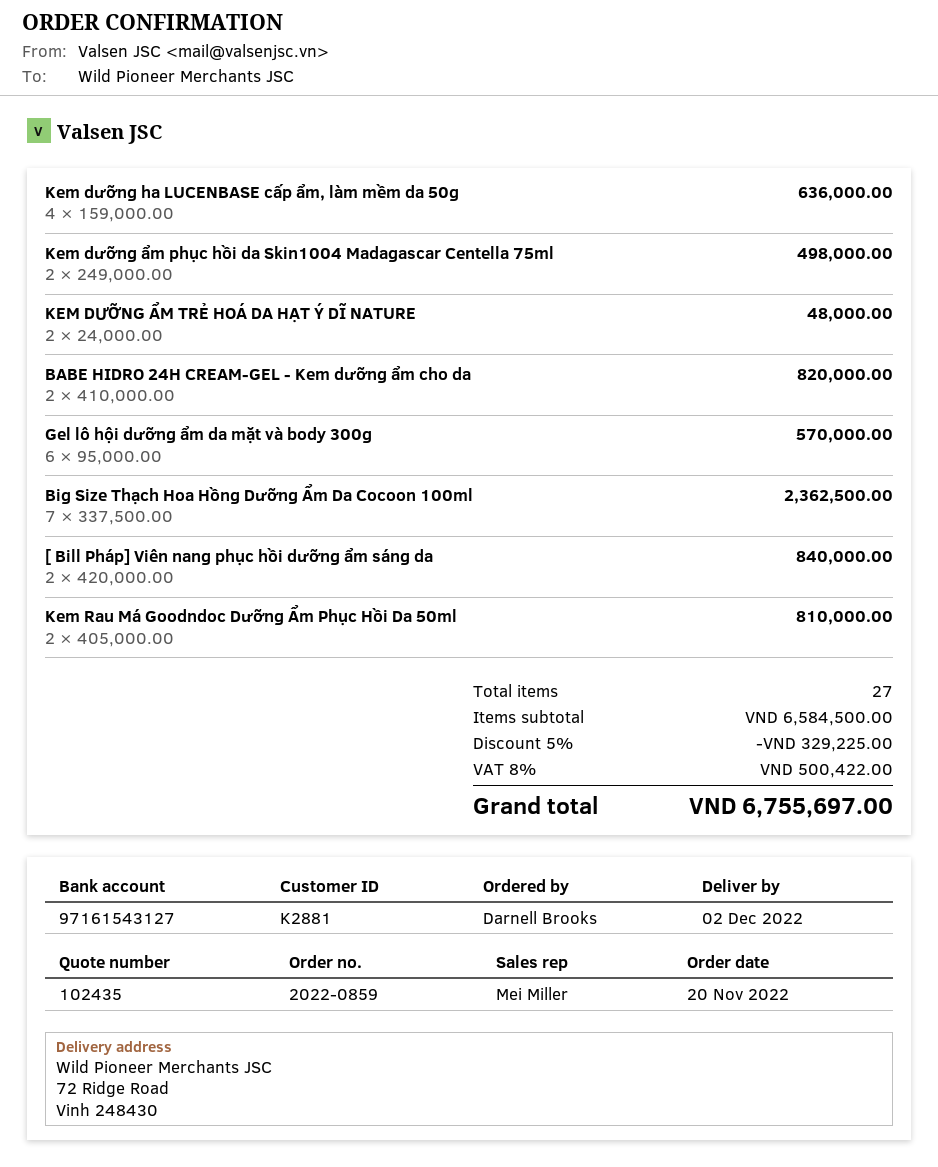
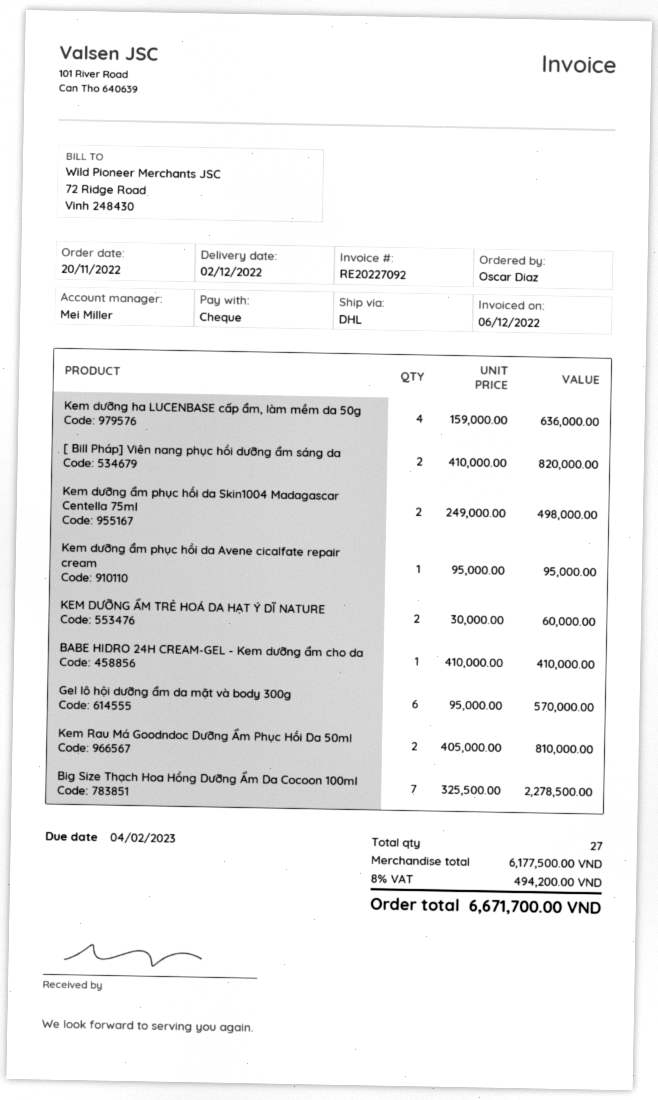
ordered by: Darnell Brooks -> Oscar Diaz
KEM DƯỠNG ẨM TRẺ HOÁ DA HẠT Ý DĨ NATURE: 2 x 24000.00 = 48000.00 -> 2 x 30000.00 = 60000.00
BABE HIDRO 24H CREAM-GEL - Kem dưỡng ẩm cho da: 2 x 410000.00 = 820000.00 -> 1 x 410000.00 = 410000.00
Big Size Thạch Hoa Hồng Dưỡng Ẩm Da Cocoon 100ml: 7 x 337500.00 = 2362500.00 -> 7 x 325500.00 = 2278500.00
[ Bill Pháp] Viên nang phục hồi dưỡng ẩm sáng da: 2 x 420000.00 = 840000.00 -> 2 x 410000.00 = 820000.00
Kem dưỡng ẩm phục hồi da Avene cicalfate repair cream: none -> 1 x 95000.00 = 95000.00
subtotal: 6584500.00 -> 6177500.00
discount: 5% = 329225.00 -> none
tax: 8% = 500422.00 -> 8% = 494200.00
total: 6755697.00 -> 6671700.00

